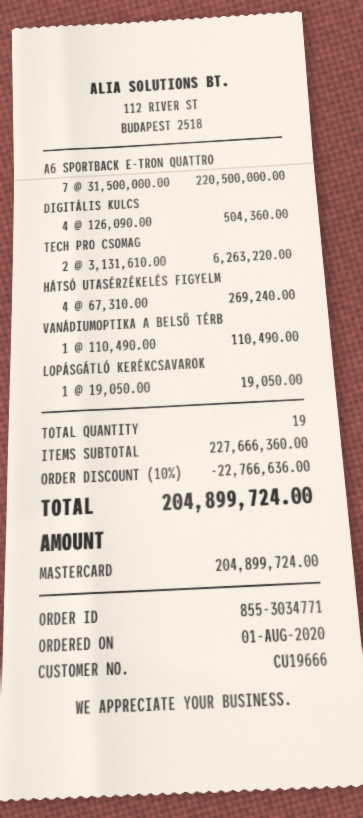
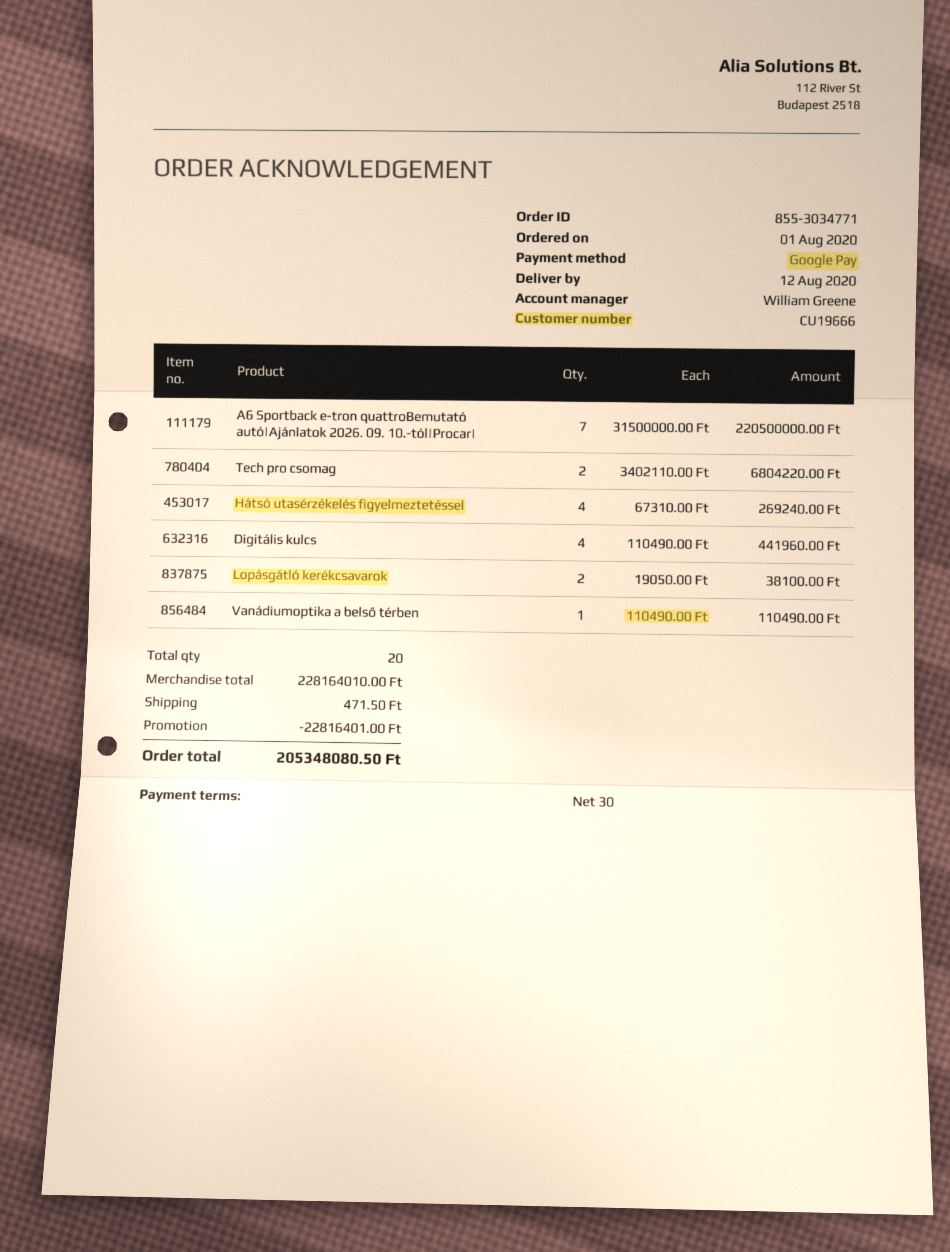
payment method: Mastercard -> Google Pay
DIGITÁLIS KULCS: 4 x 126090.00 = 504360.00 -> 4 x 110490.00 = 441960.00
TECH PRO CSOMAG: 2 x 3131610.00 = 6263220.00 -> 2 x 3402110.00 = 6804220.00
LOPÁSGÁTLÓ KERÉKCSAVAROK: 1 x 19050.00 = 19050.00 -> 2 x 19050.00 = 38100.00
total quantity: 19 -> 20
subtotal: 227666360.00 -> 228164010.00
discount: 22766636.00 -> 22816401.00
shipping: none -> 471.50
total: 204899724.00 -> 205348080.50

